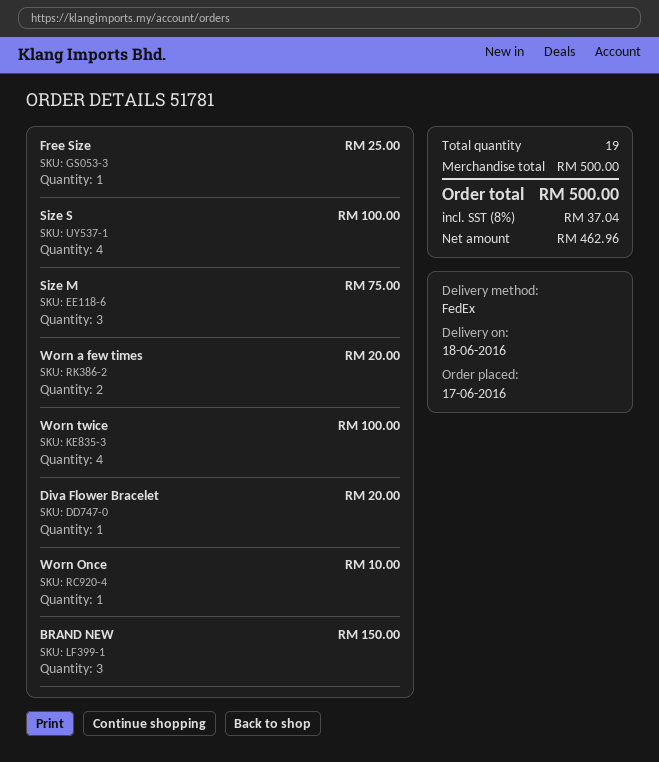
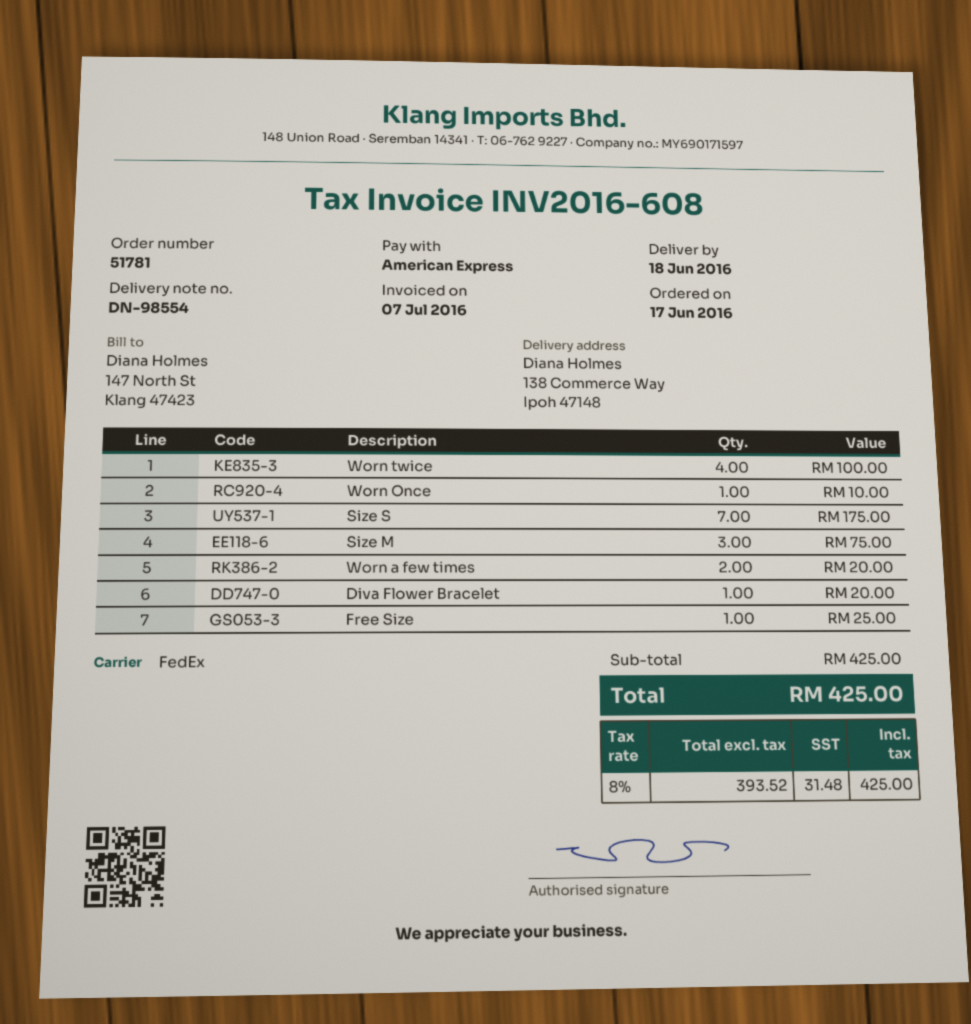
Size S: 4 for 100.00 -> 7 for 175.00
BRAND NEW: 3 for 150.00 -> none
subtotal: 500.00 -> 425.00
net: 462.96 -> 393.52
tax: 8% = 37.04 -> 8% = 31.48
total: 500.00 -> 425.00

